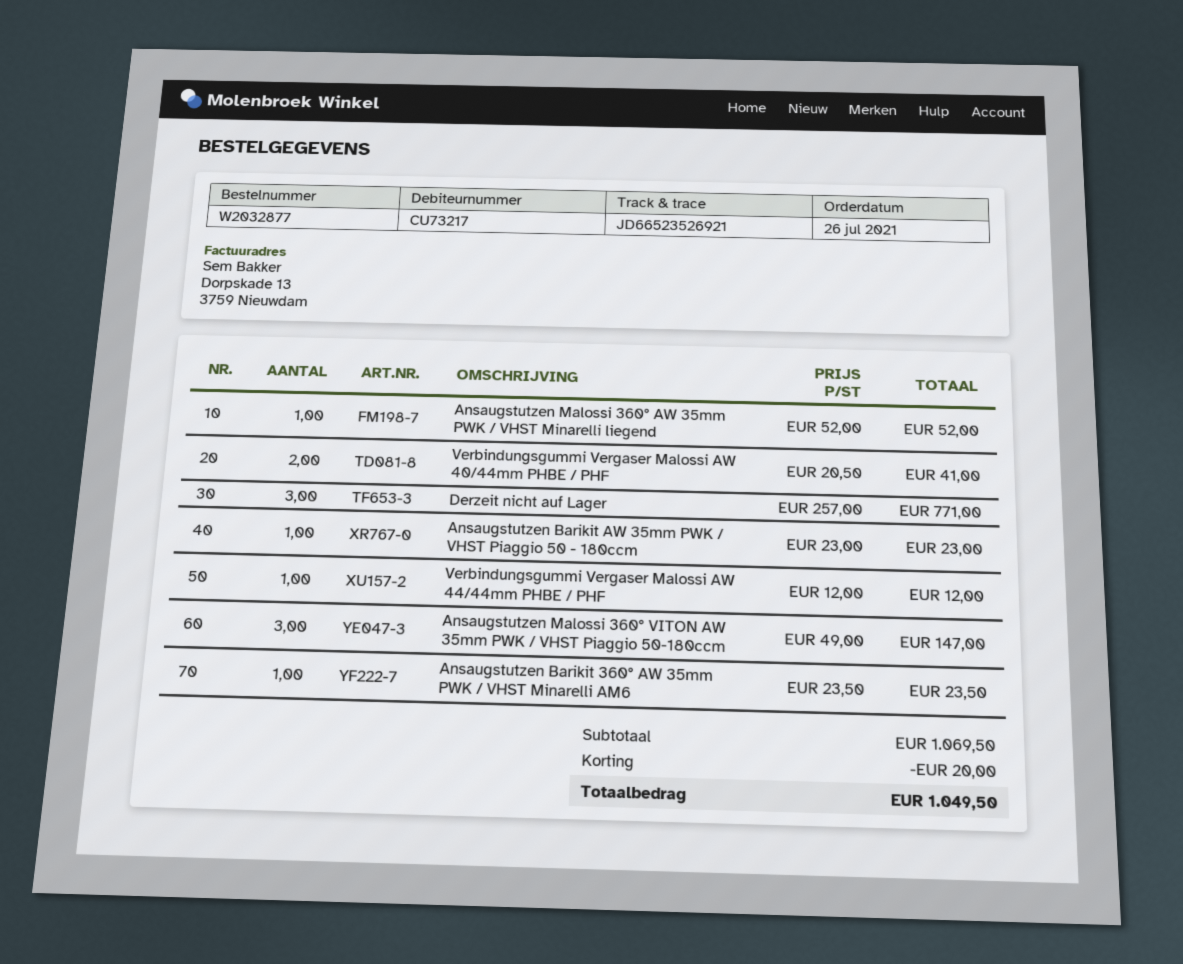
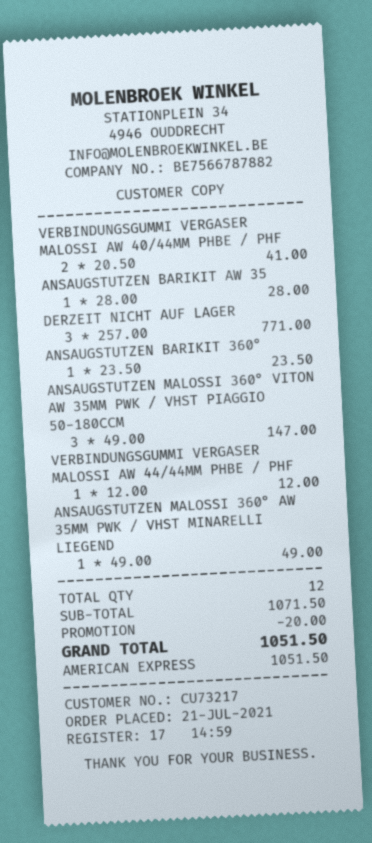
order date: 2021-07-26 -> 2021-07-21
Ansaugstutzen Malossi 360° AW 35mm PWK / VHST Minarelli liegend: 1 x 52.00 = 52.00 -> 1 x 49.00 = 49.00
Ansaugstutzen Barikit AW 35mm PWK / VHST Piaggio 50 - 180ccm: 1 x 23.00 = 23.00 -> 1 x 28.00 = 28.00
subtotal: 1069.50 -> 1071.50
total: 1049.50 -> 1051.50

